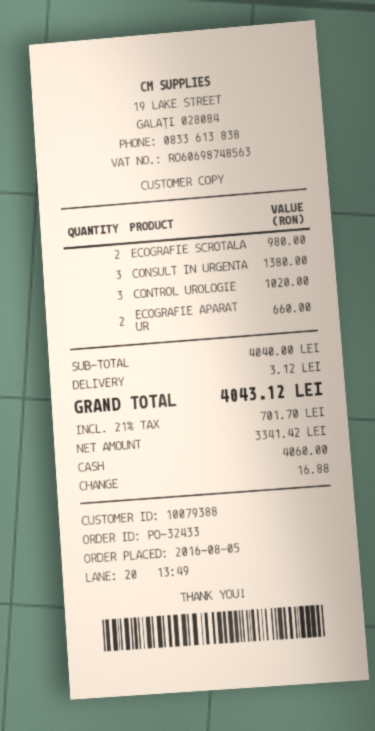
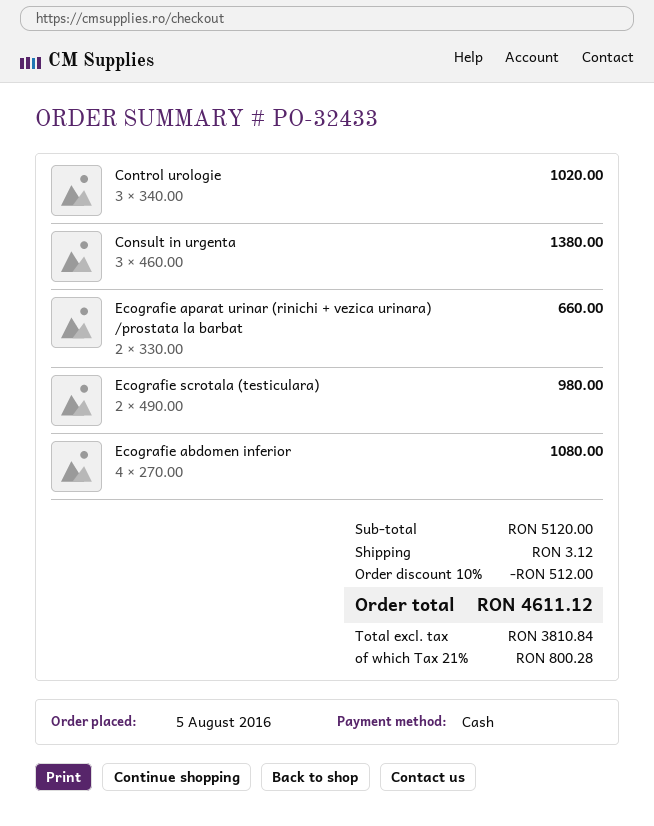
Ecografie abdomen inferior: none -> 4 for 1080.00
subtotal: 4040.00 -> 5120.00
discount: none -> 10% = 512.00
net: 3341.42 -> 3810.84
tax: 21% = 701.70 -> 21% = 800.28
total: 4043.12 -> 4611.12

